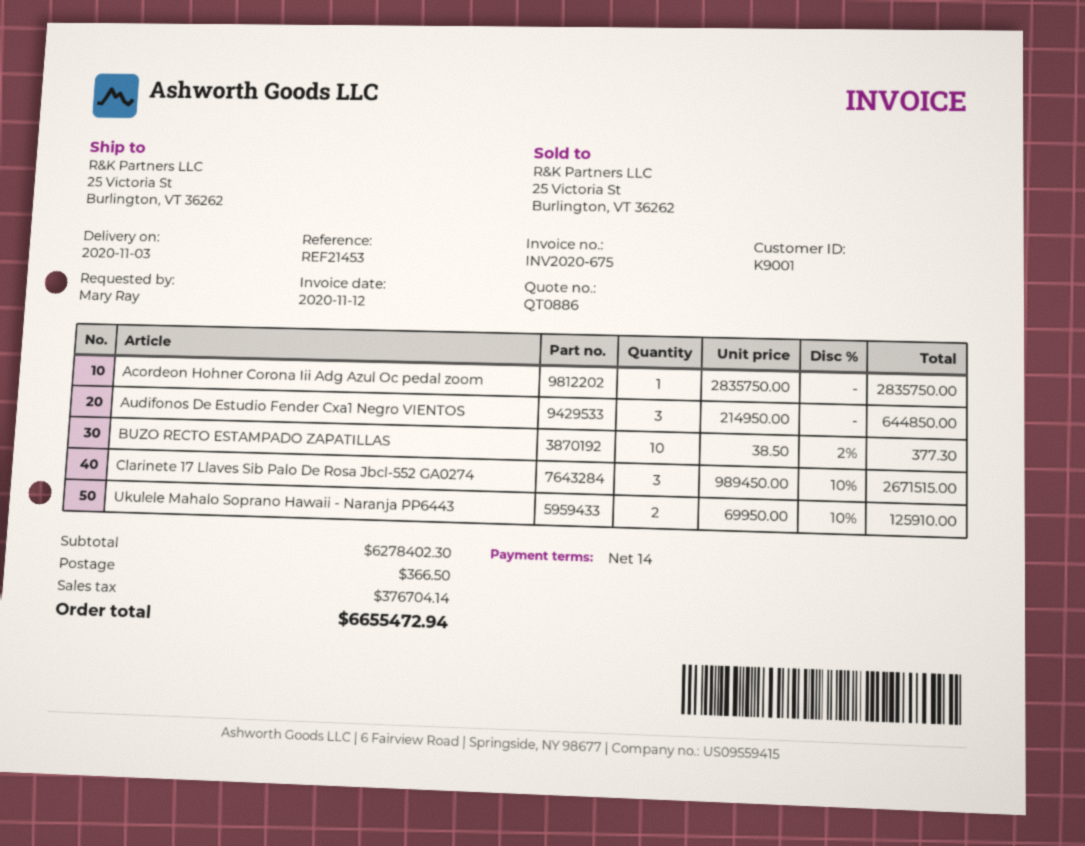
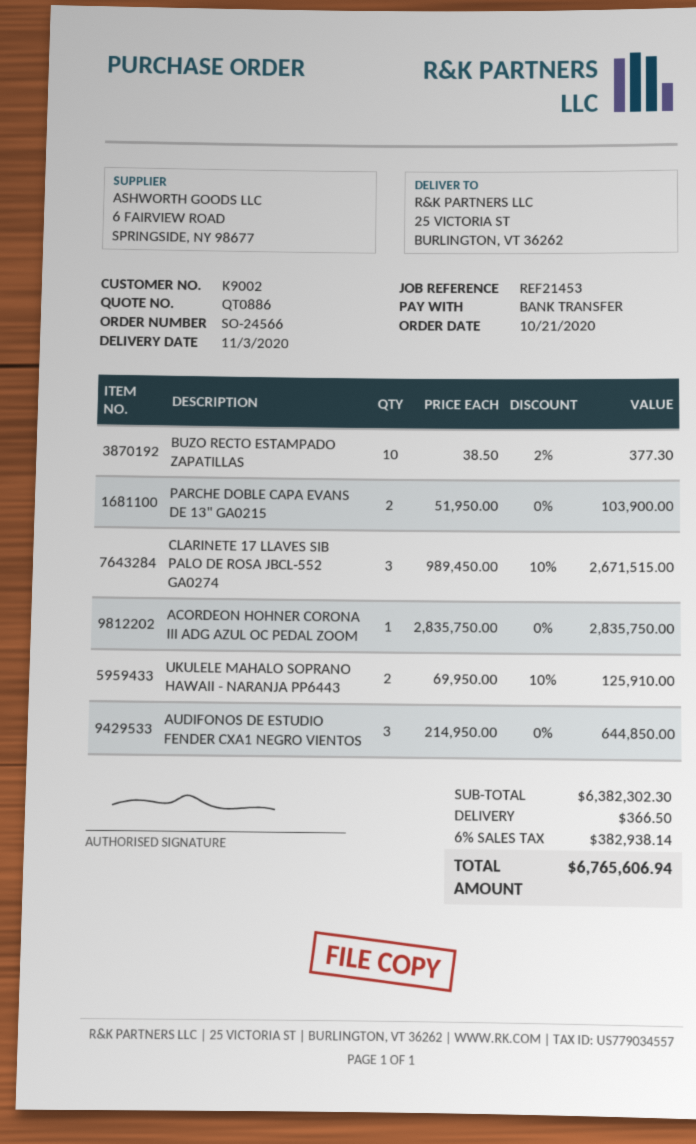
customer number: K9001 -> K9002
PARCHE DOBLE CAPA EVANS DE 13" GA0215: none -> 2 x 51950.00 = 103900.00
subtotal: 6278402.30 -> 6382302.30
tax: 376704.14 -> 382938.14
total: 6655472.94 -> 6765606.94

